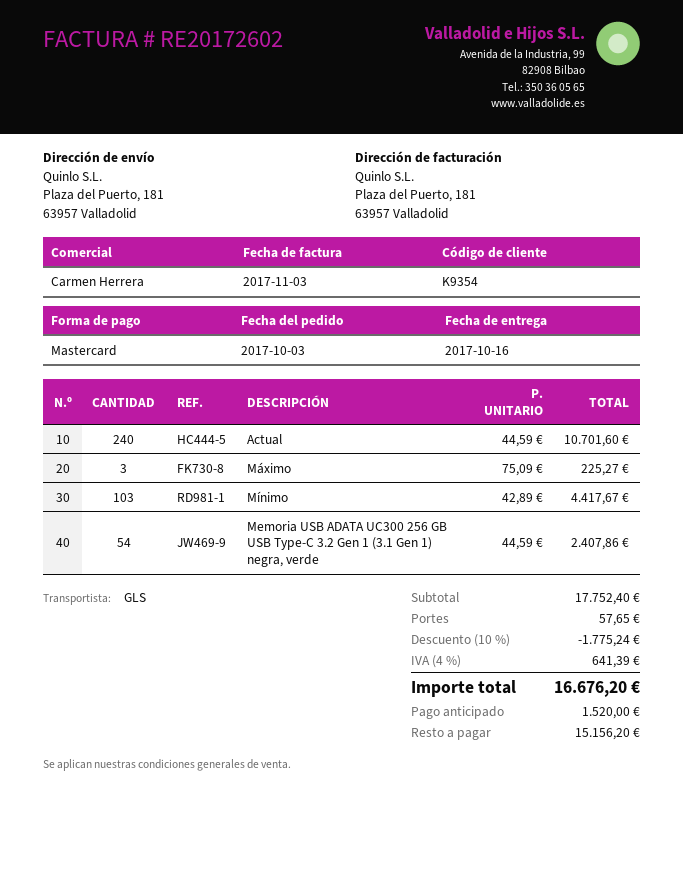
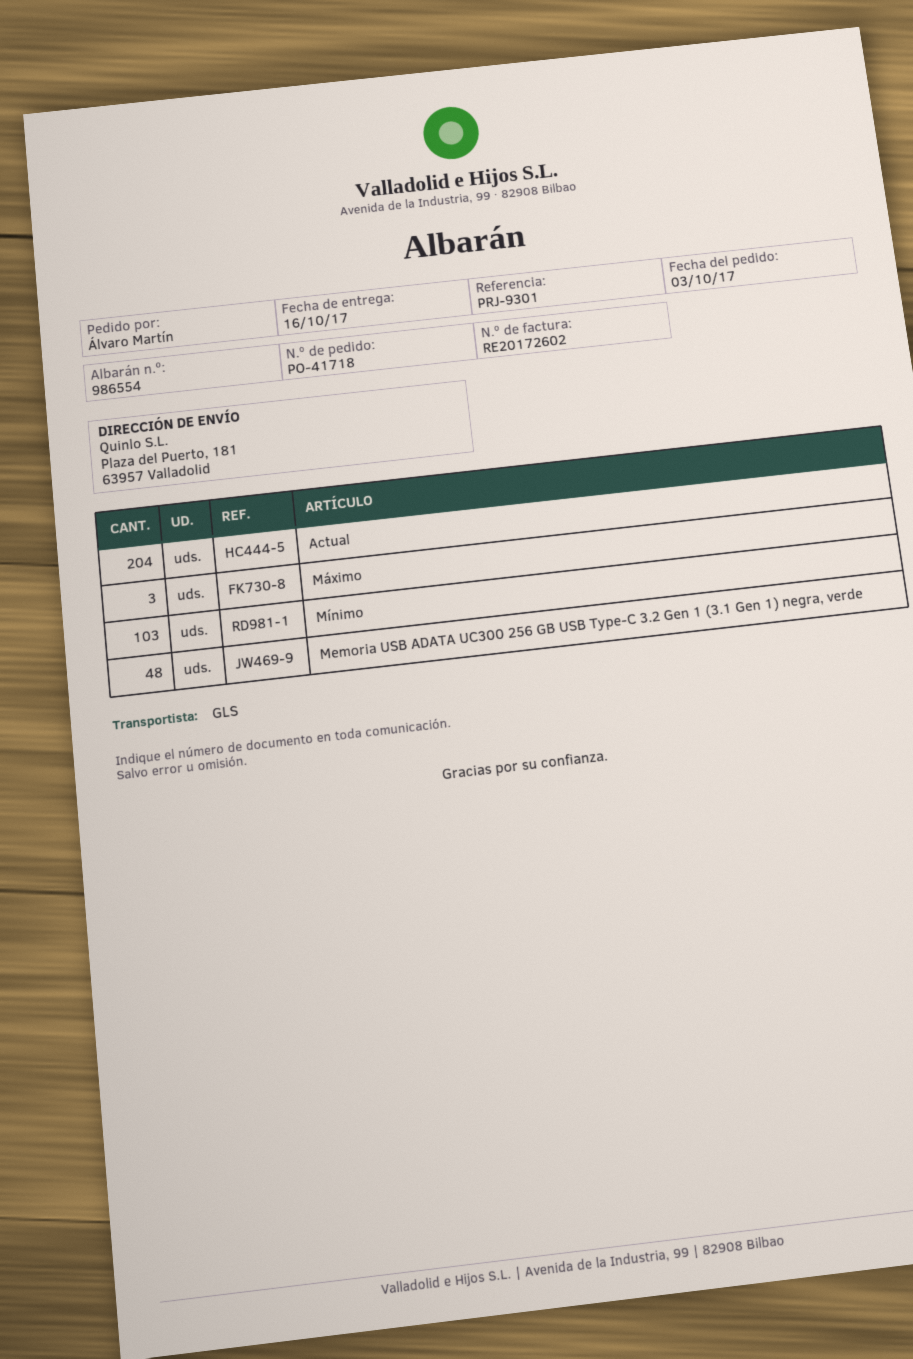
Actual: 240 -> 204
Memoria USB ADATA UC300 256 GB USB Type-C 3.2 Gen 1 (3.1 Gen 1) negra, verde: 54 -> 48

